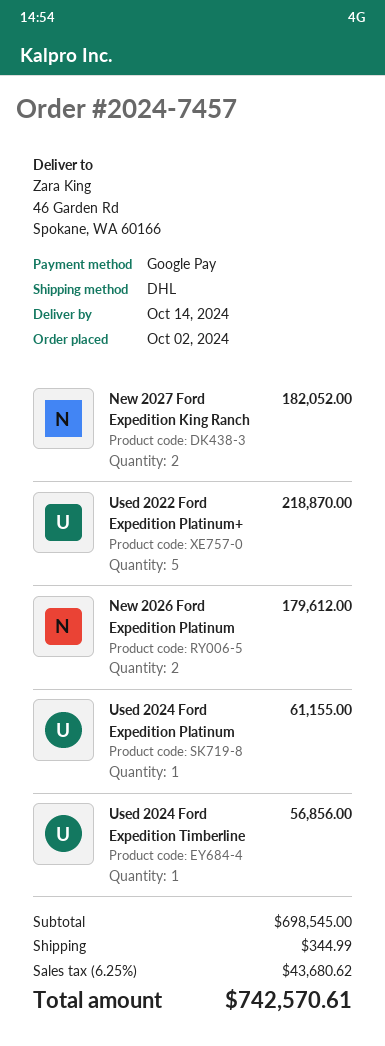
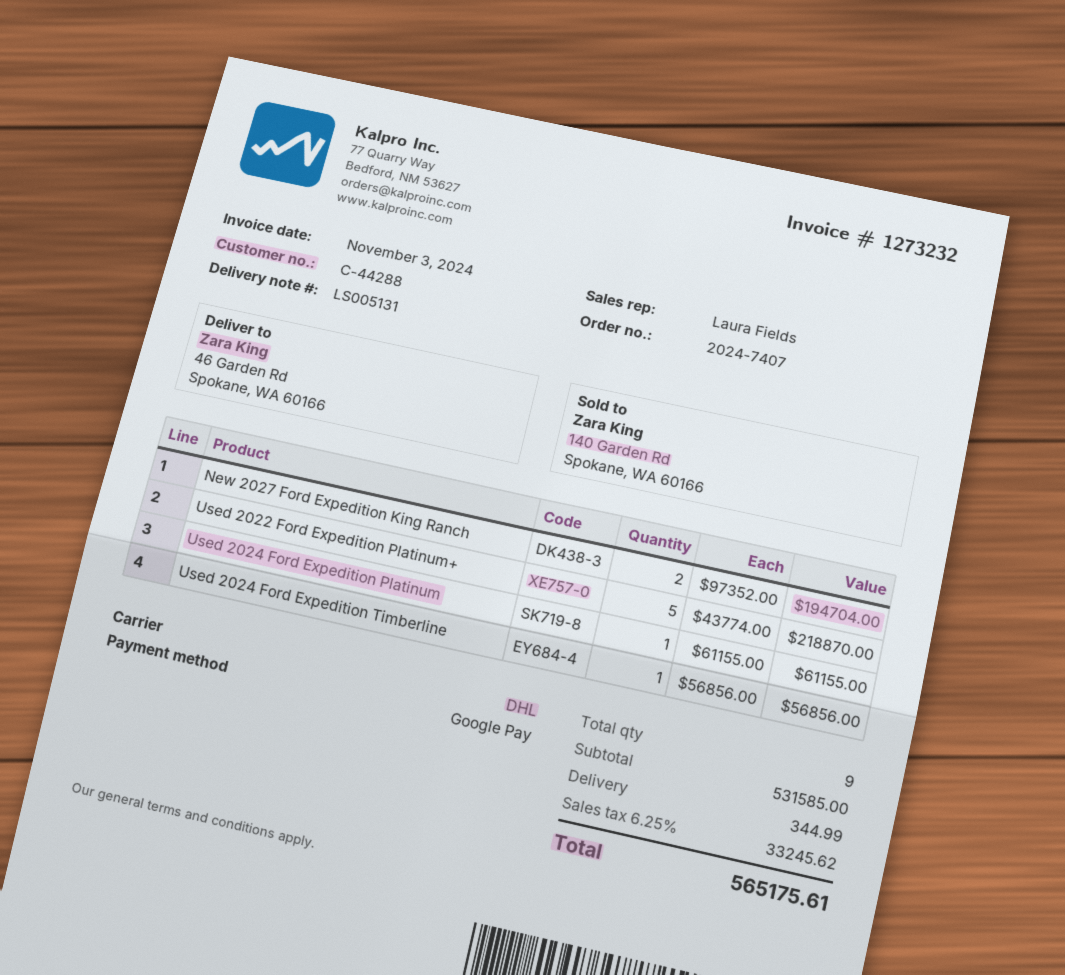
order number: 2024-7457 -> 2024-7407
New 2027 Ford Expedition King Ranch: 2 for 182052.00 -> 2 for 194704.00
New 2026 Ford Expedition Platinum: 2 for 179612.00 -> none
subtotal: 698545.00 -> 531585.00
tax: 6.25% = 43680.62 -> 6.25% = 33245.62
total: 742570.61 -> 565175.61

